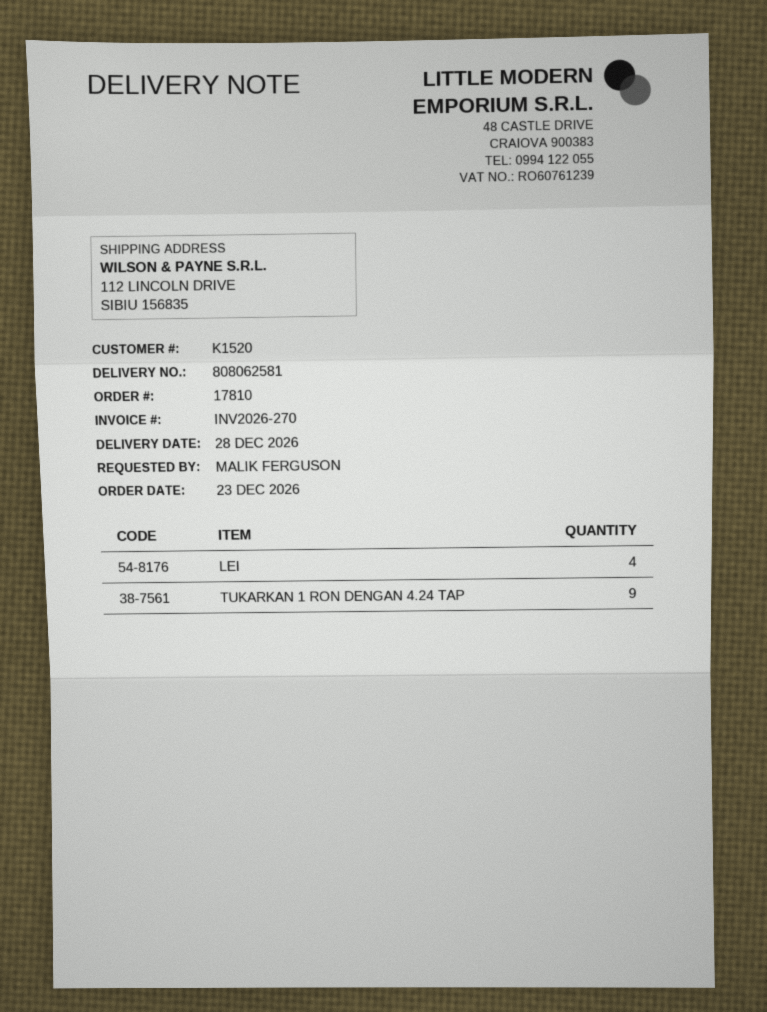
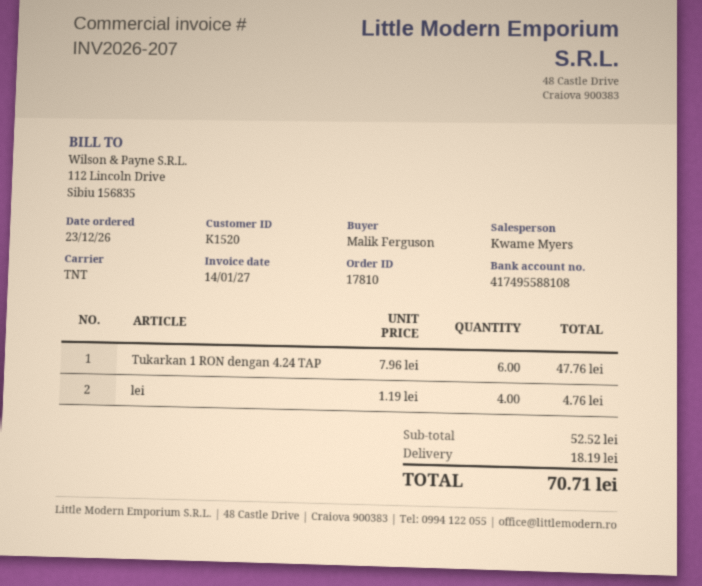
invoice number: INV2026-270 -> INV2026-207
TUKARKAN 1 RON DENGAN 4.24 TAP: 9 -> 6

